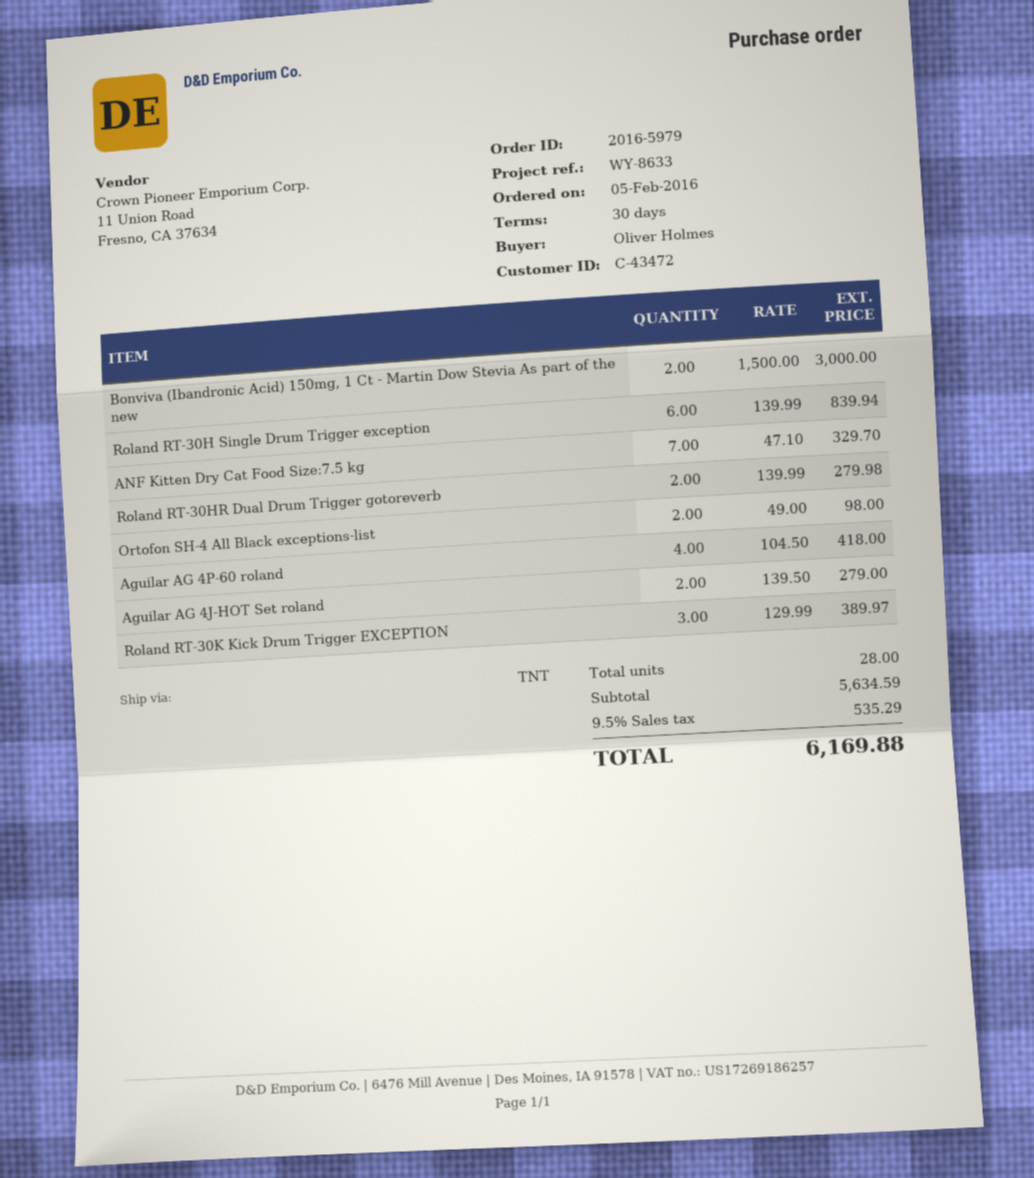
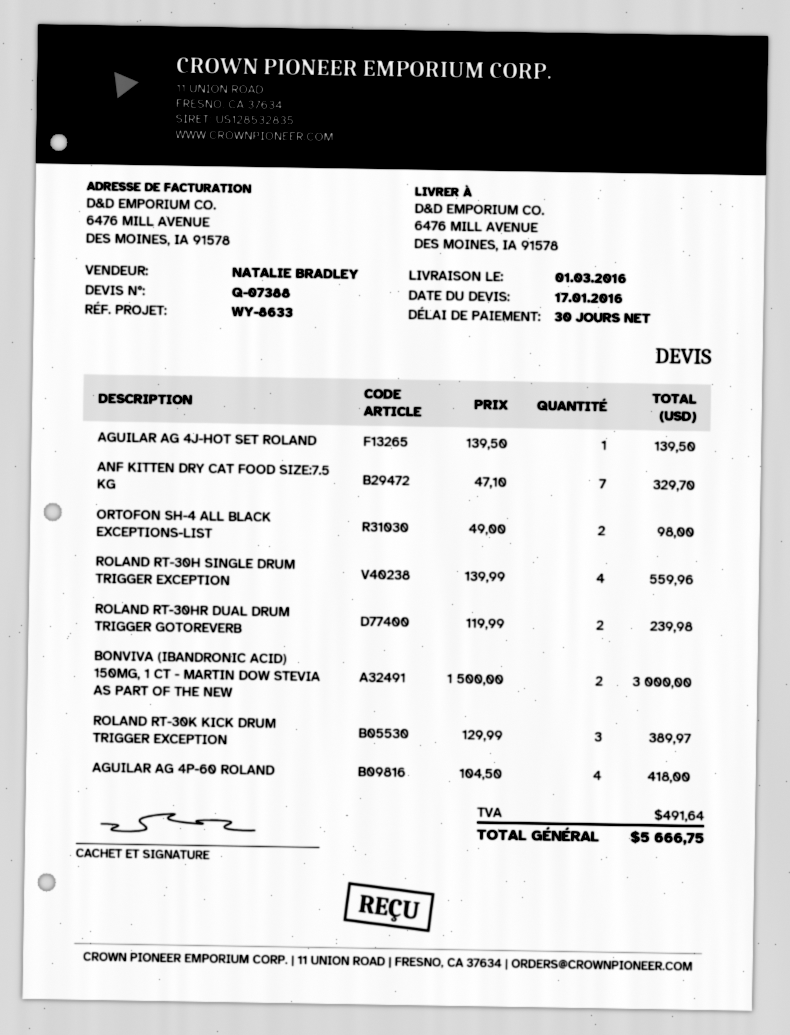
Roland RT-30H Single Drum Trigger exception: 6 x 139.99 = 839.94 -> 4 x 139.99 = 559.96
Roland RT-30HR Dual Drum Trigger gotoreverb: 2 x 139.99 = 279.98 -> 2 x 119.99 = 239.98
Aguilar AG 4J-HOT Set roland: 2 x 139.50 = 279.00 -> 1 x 139.50 = 139.50
tax: 535.29 -> 491.64
total: 6169.88 -> 5666.75

